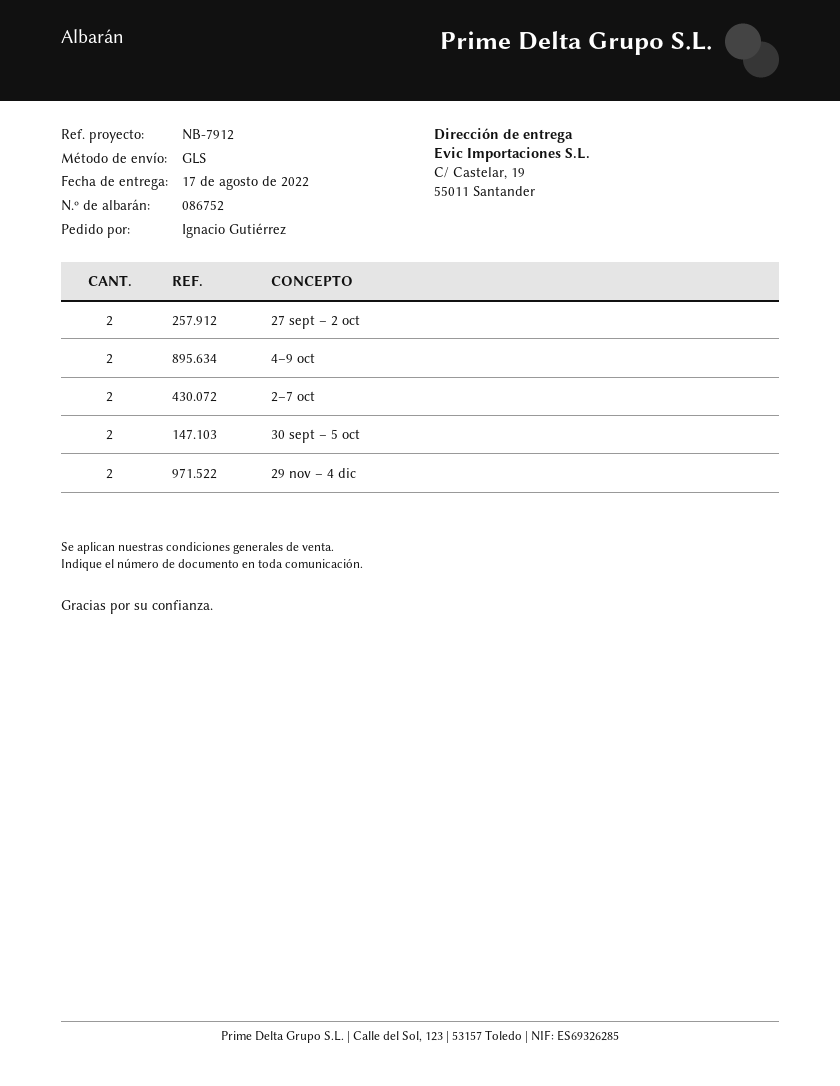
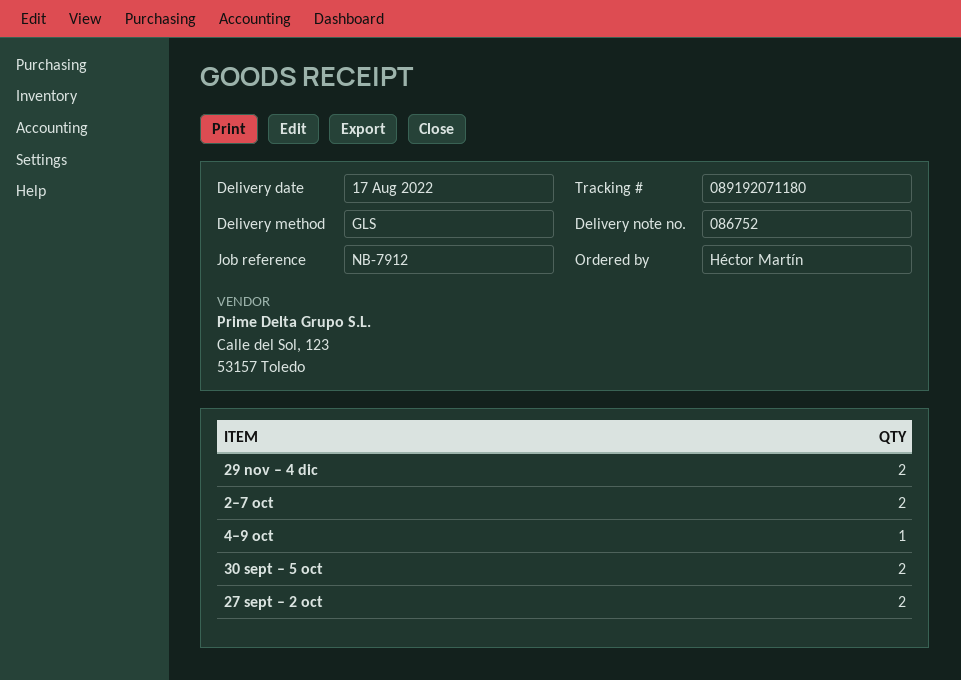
ordered by: Ignacio Gutiérrez -> Héctor Martín
4–9 oct: 2 -> 1

